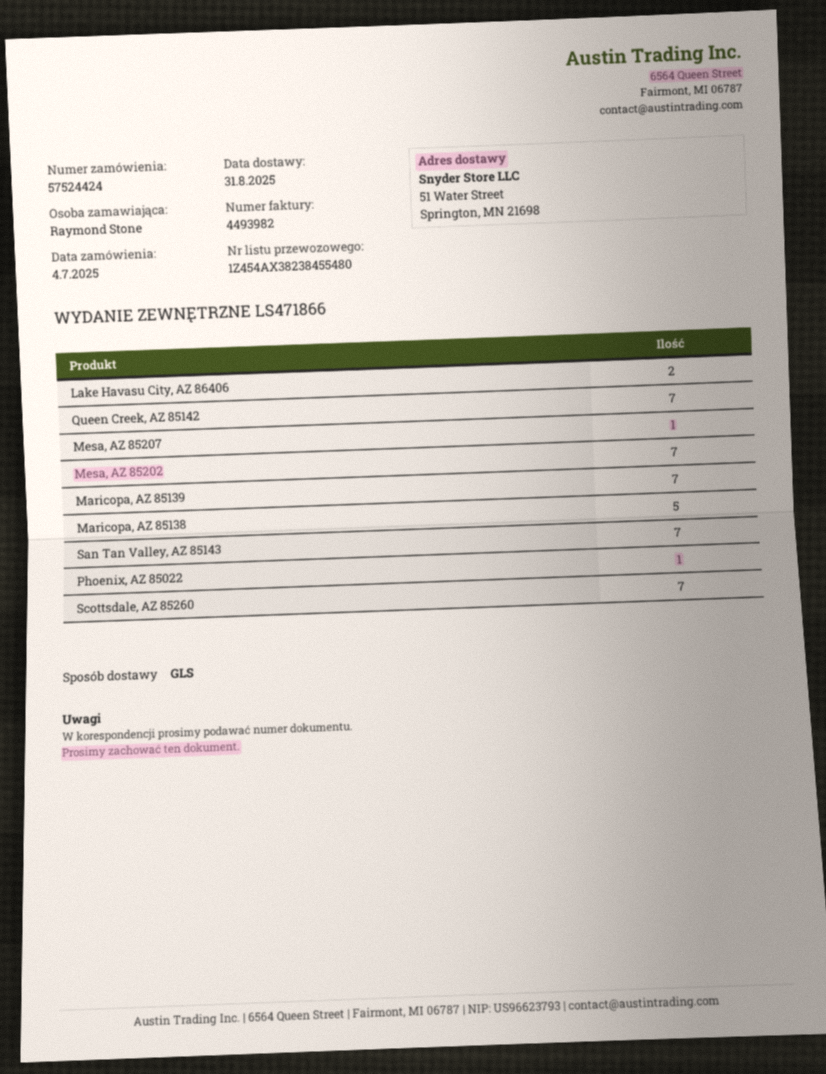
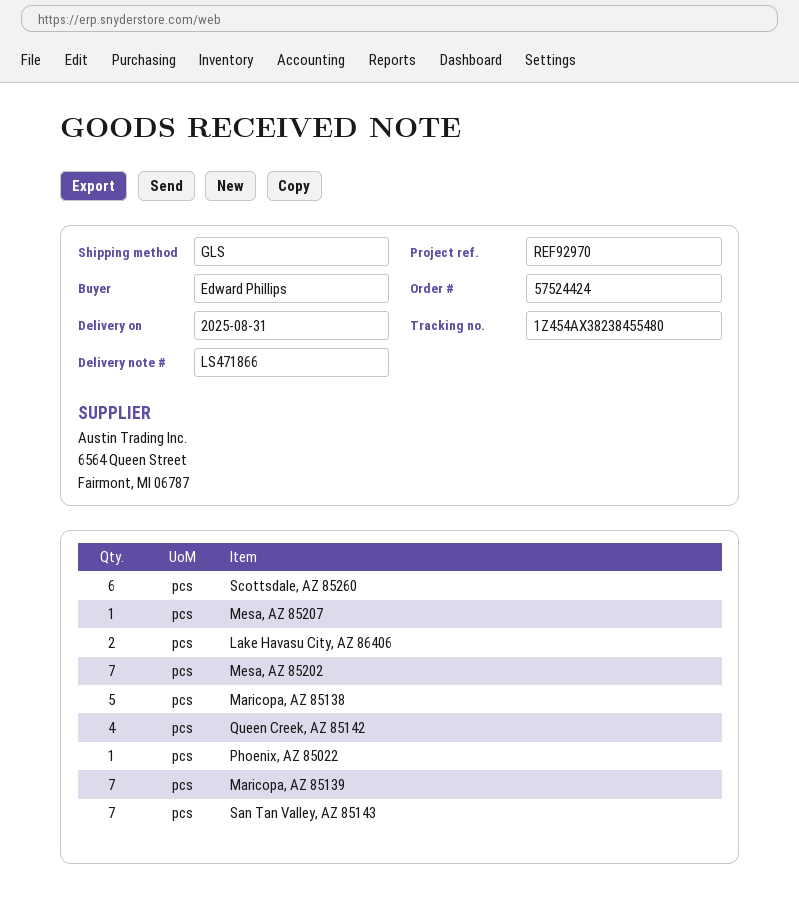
ordered by: Raymond Stone -> Edward Phillips
Queen Creek, AZ 85142: 7 -> 4
Scottsdale, AZ 85260: 7 -> 6

